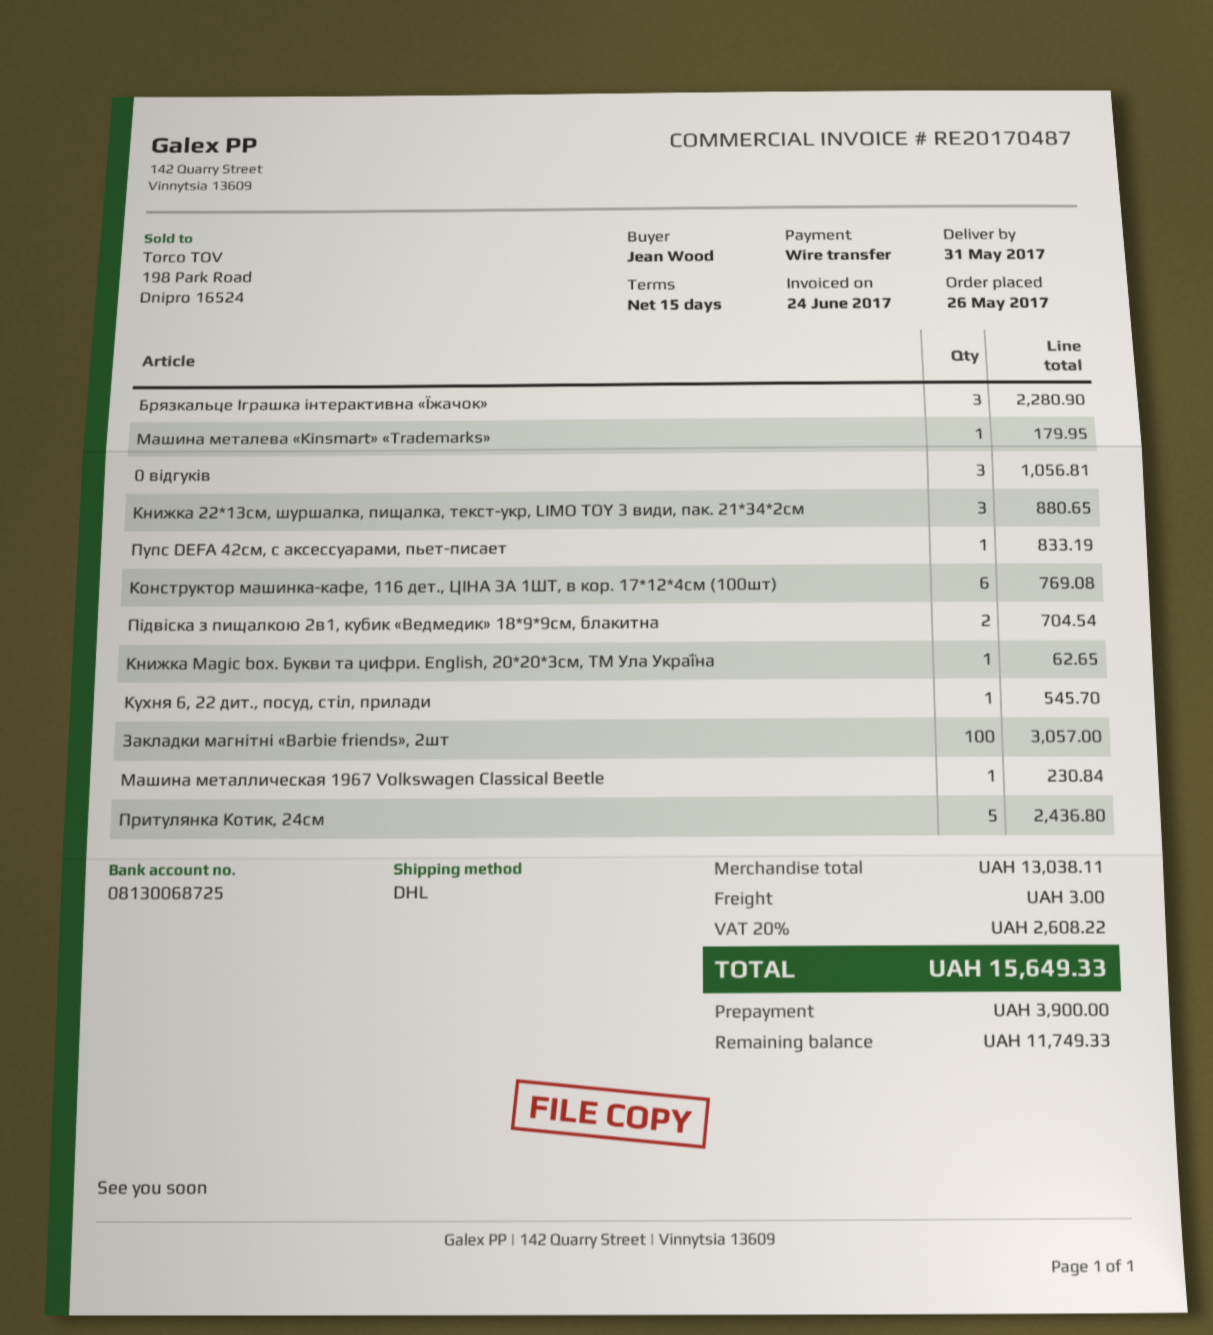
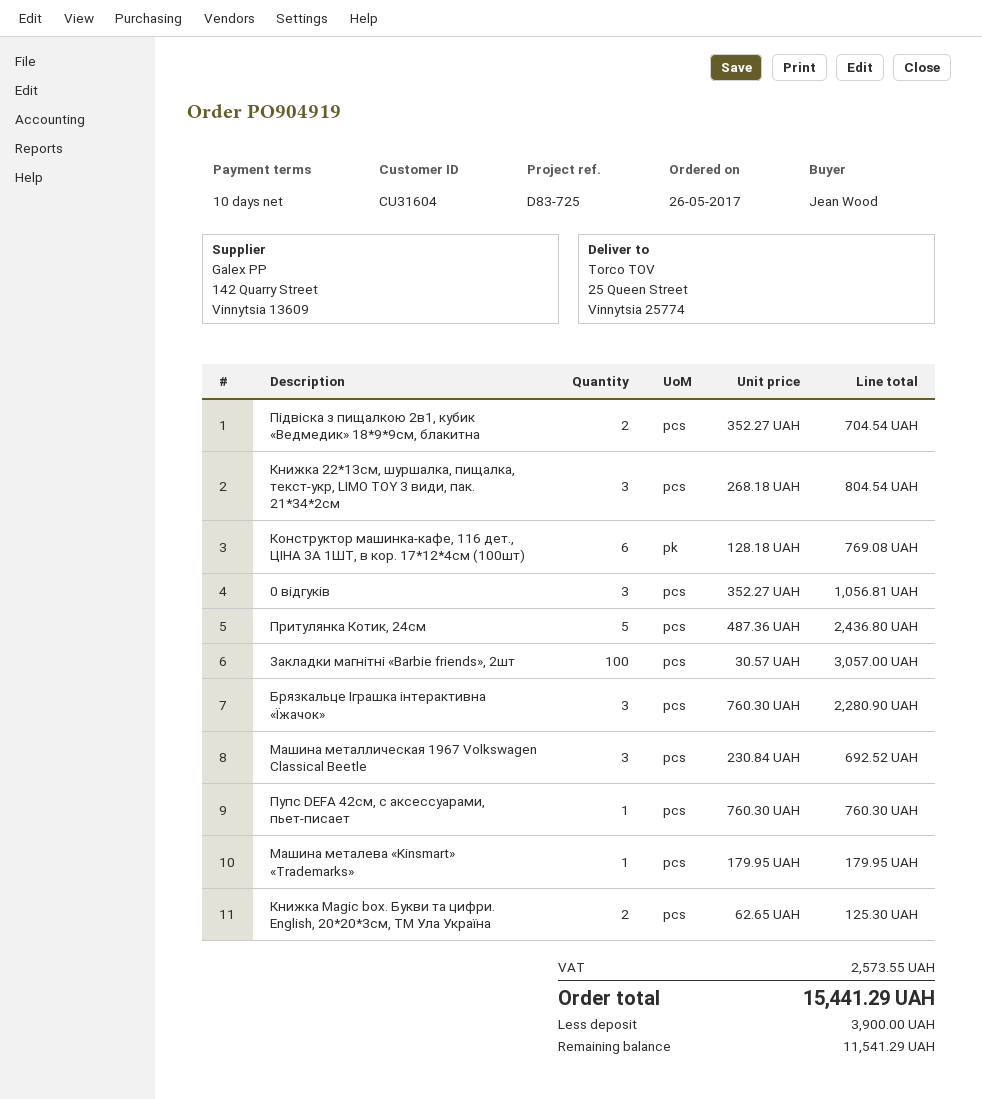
payment terms: 15 days -> 10 days
Книжка 22*13см, шуршалка, пищалка, текст-укр, LIMO TOY 3 види, пак. 21*34*2см: 3 for 880.65 -> 3 for 804.54
Пупс DEFA 42см, с аксессуарами, пьет-писает: 1 for 833.19 -> 1 for 760.30
Книжка Magic box. Букви та цифри. English, 20*20*3см, ТМ Ула Україна: 1 for 62.65 -> 2 for 125.30
Кухня 6, 22 дит., посуд, стіл, прилади: 1 for 545.70 -> none
Машина металлическая 1967 Volkswagen Classical Beetle: 1 for 230.84 -> 3 for 692.52
shipping: 3.00 -> none
tax: 2608.22 -> 2573.55
total: 15649.33 -> 15441.29
balance: 11749.33 -> 11541.29

